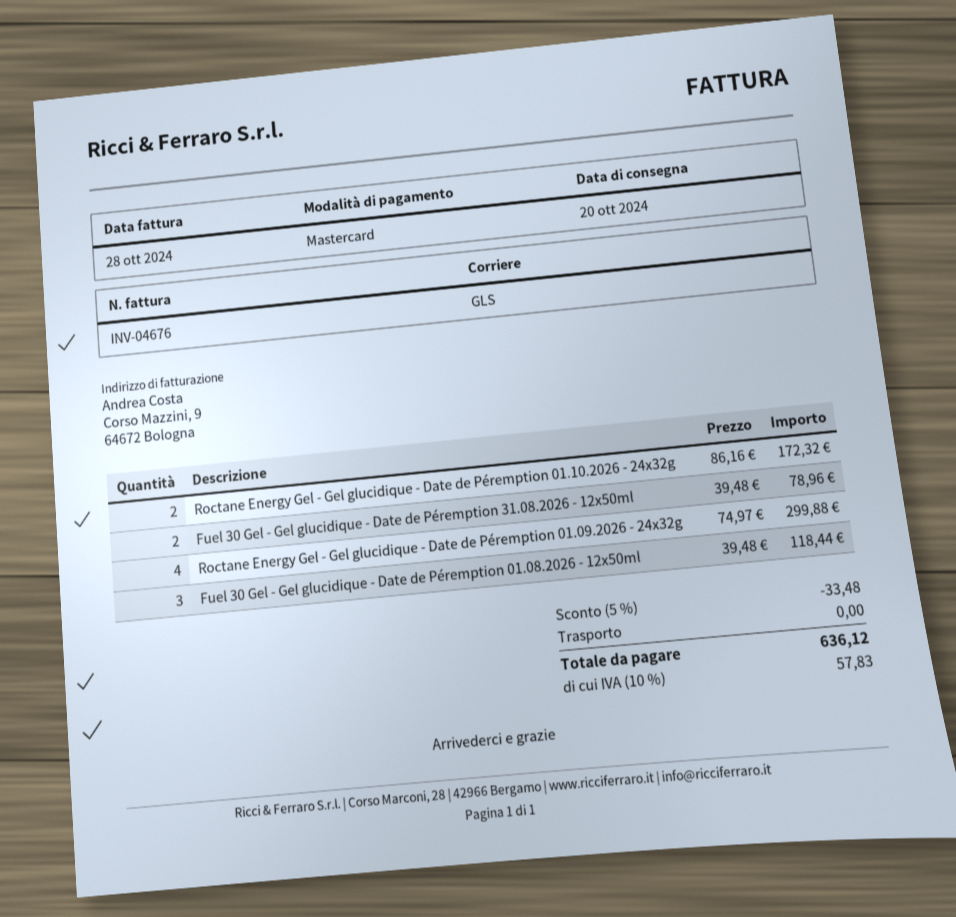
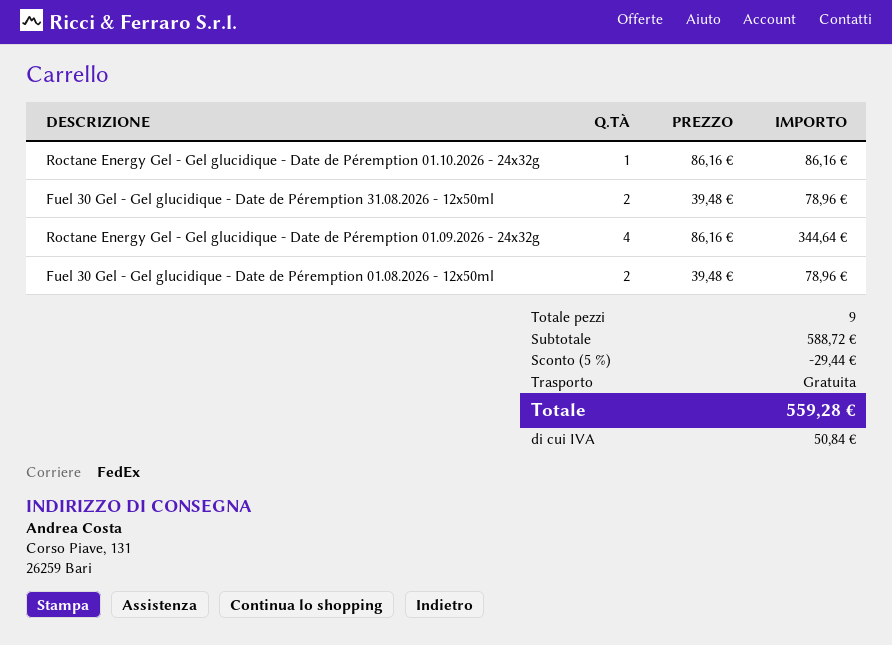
shipping method: GLS -> FedEx
Roctane Energy Gel - Gel glucidique - Date de Péremption 01.10.2026 - 24x32g: 2 x 86.16 = 172.32 -> 1 x 86.16 = 86.16
Roctane Energy Gel - Gel glucidique - Date de Péremption 01.09.2026 - 24x32g: 4 x 74.97 = 299.88 -> 4 x 86.16 = 344.64
Fuel 30 Gel - Gel glucidique - Date de Péremption 01.08.2026 - 12x50ml: 3 x 39.48 = 118.44 -> 2 x 39.48 = 78.96
discount: 5% = 33.48 -> 5% = 29.44
tax: 57.83 -> 50.84
total: 636.12 -> 559.28

